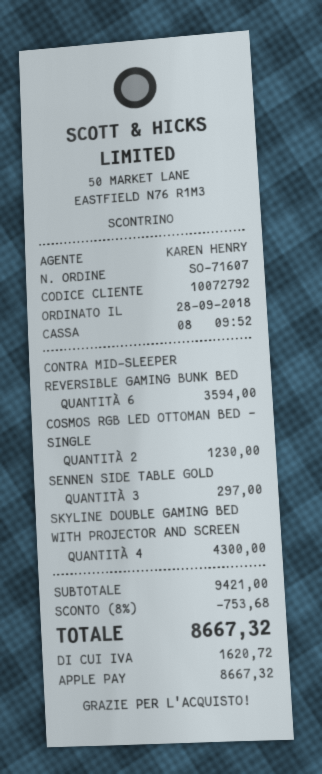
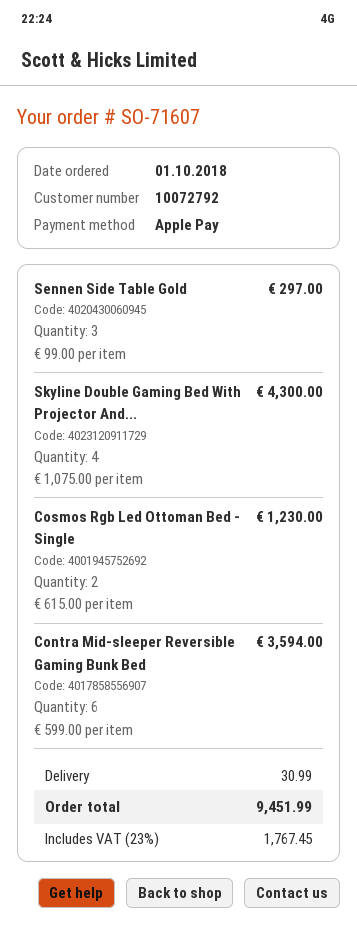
order date: 2018-09-28 -> 2018-10-01
discount: 8% = 753.68 -> none
shipping: none -> 30.99
tax: 1620.72 -> 1767.45
total: 8667.32 -> 9451.99

